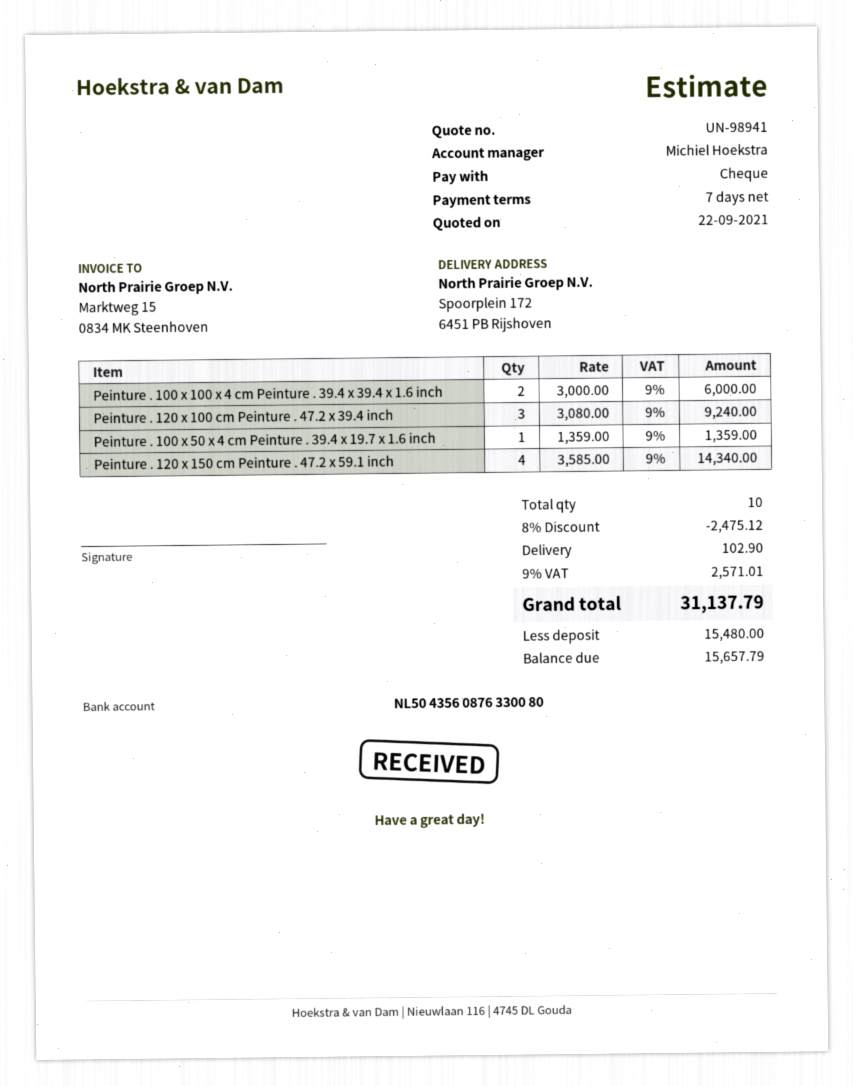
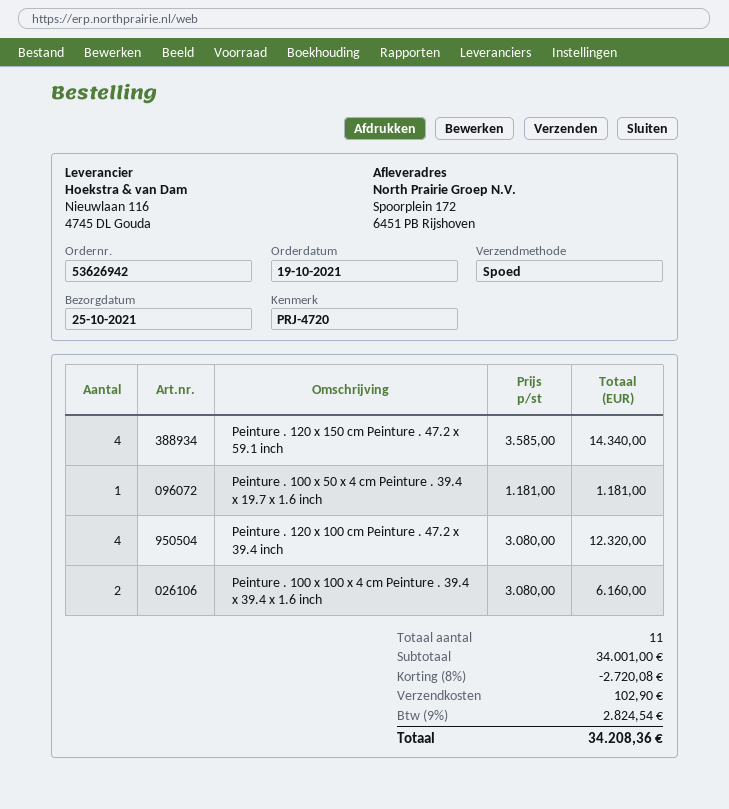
Peinture . 100 x 100 x 4 cm Peinture . 39.4 x 39.4 x 1.6 inch: 2 x 3000.00 = 6000.00 -> 2 x 3080.00 = 6160.00
Peinture . 120 x 100 cm Peinture . 47.2 x 39.4 inch: 3 x 3080.00 = 9240.00 -> 4 x 3080.00 = 12320.00
Peinture . 100 x 50 x 4 cm Peinture . 39.4 x 19.7 x 1.6 inch: 1 x 1359.00 = 1359.00 -> 1 x 1181.00 = 1181.00
total quantity: 10 -> 11
discount: 8% = 2475.12 -> 8% = 2720.08
tax: 9% = 2571.01 -> 9% = 2824.54
total: 31137.79 -> 34208.36

